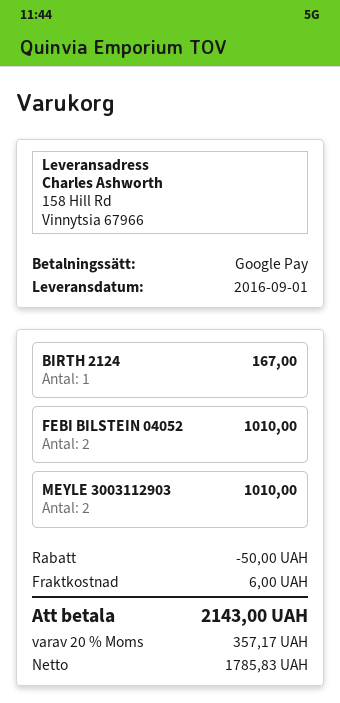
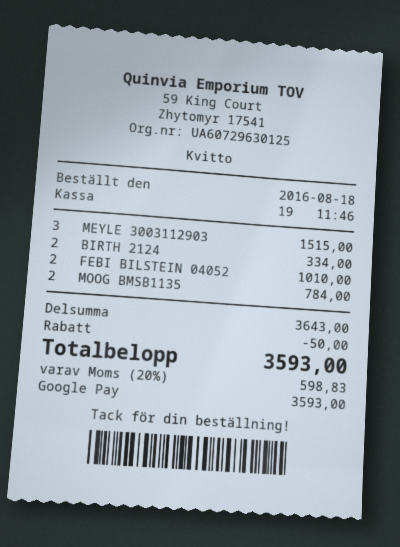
BIRTH 2124: 1 for 167.00 -> 2 for 334.00
MEYLE 3003112903: 2 for 1010.00 -> 3 for 1515.00
MOOG BMSB1135: none -> 2 for 784.00
shipping: 6.00 -> none
tax: 20% = 357.17 -> 20% = 598.83
total: 2143.00 -> 3593.00

